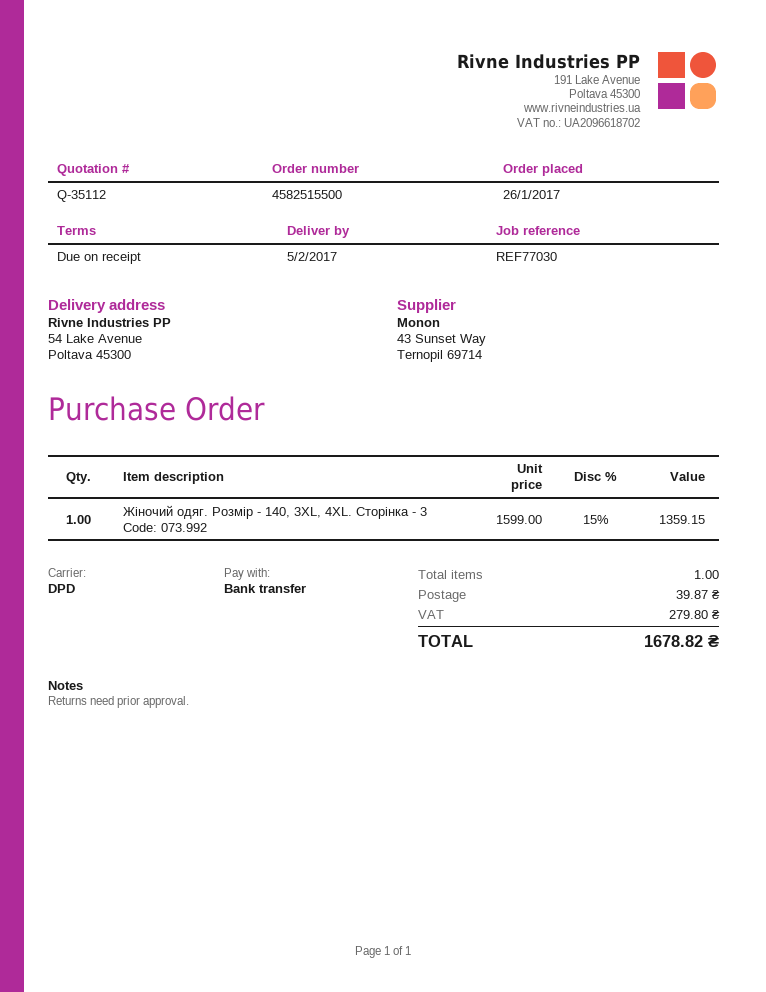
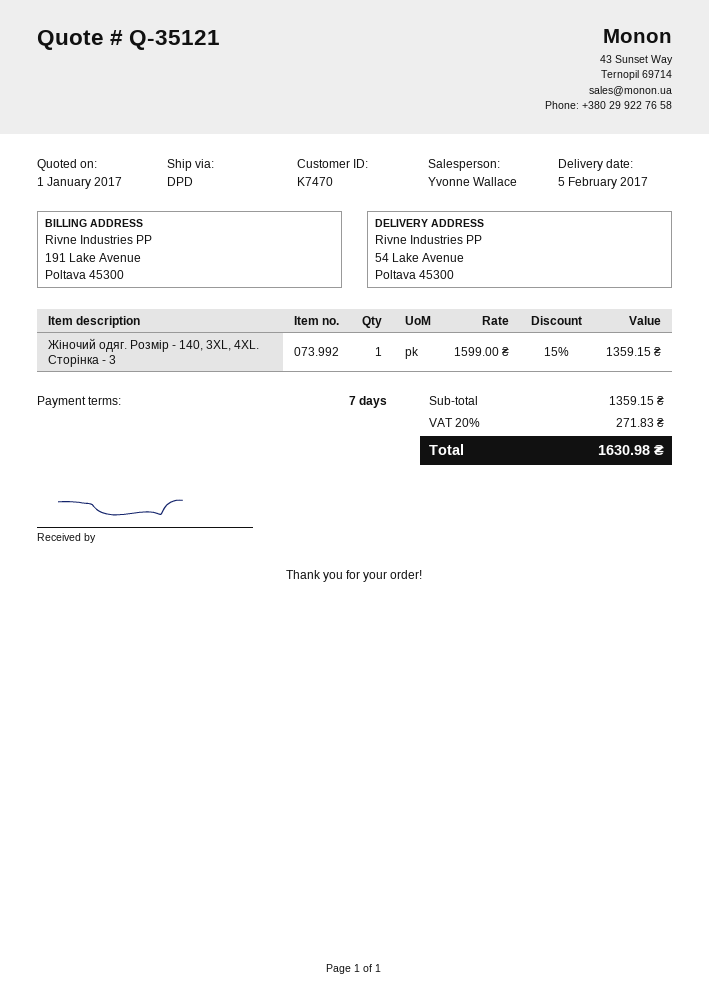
quote number: Q-35112 -> Q-35121
payment terms: on receipt -> 7 days
shipping: 39.87 -> none
tax: 279.80 -> 271.83
total: 1678.82 -> 1630.98

